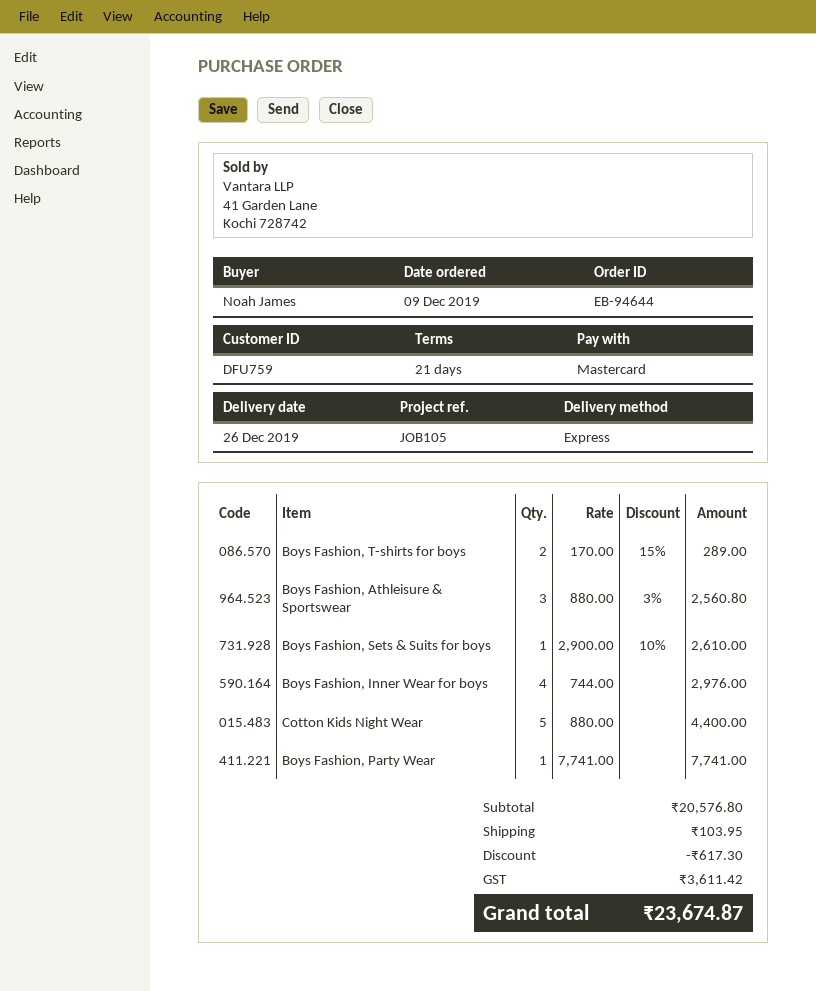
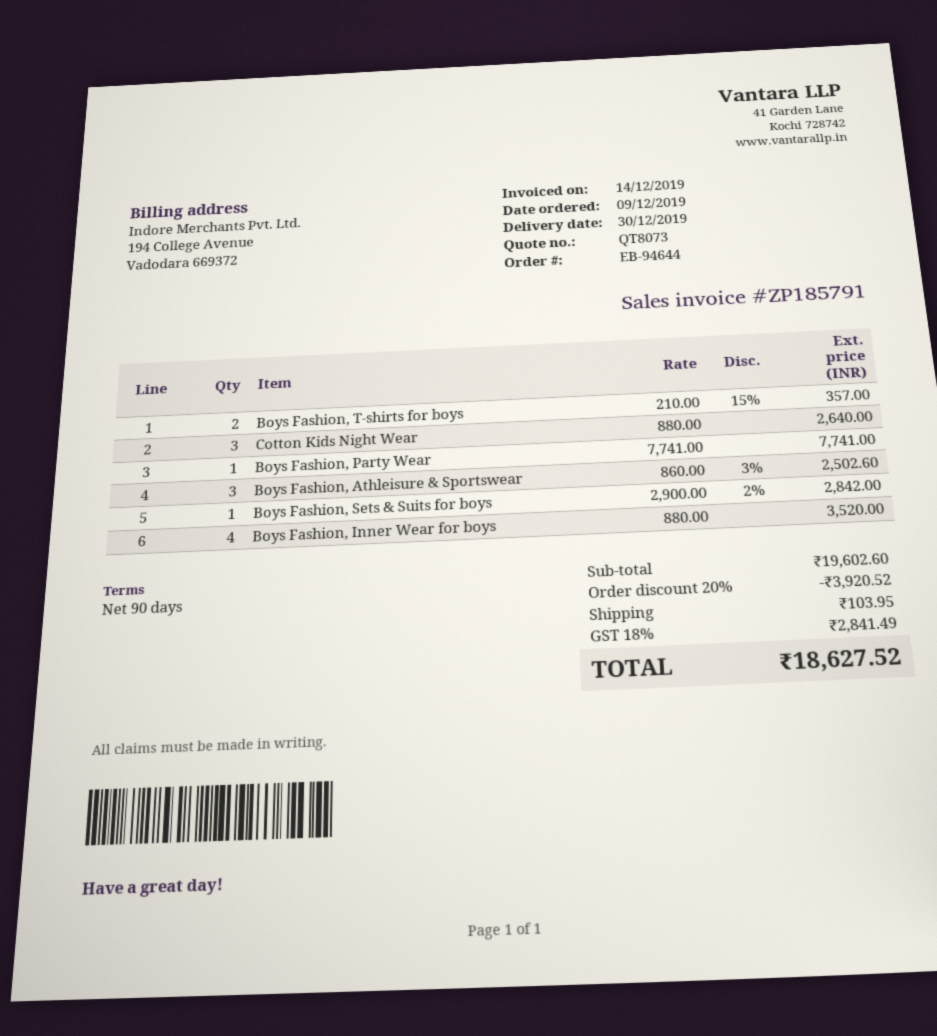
delivery date: 2019-12-26 -> 2019-12-30
payment terms: 21 days -> 90 days
Boys Fashion, T-shirts for boys: 2 x 170.00 - 15% = 289.00 -> 2 x 210.00 - 15% = 357.00
Boys Fashion, Athleisure & Sportswear: 3 x 880.00 - 3% = 2560.80 -> 3 x 860.00 - 3% = 2502.60
Boys Fashion, Sets & Suits for boys: 1 x 2900.00 - 10% = 2610.00 -> 1 x 2900.00 - 2% = 2842.00
Boys Fashion, Inner Wear for boys: 4 x 744.00 = 2976.00 -> 4 x 880.00 = 3520.00
Cotton Kids Night Wear: 5 x 880.00 = 4400.00 -> 3 x 880.00 = 2640.00
subtotal: 20576.80 -> 19602.60
discount: 617.30 -> 3920.52
tax: 3611.42 -> 2841.49
total: 23674.87 -> 18627.52

